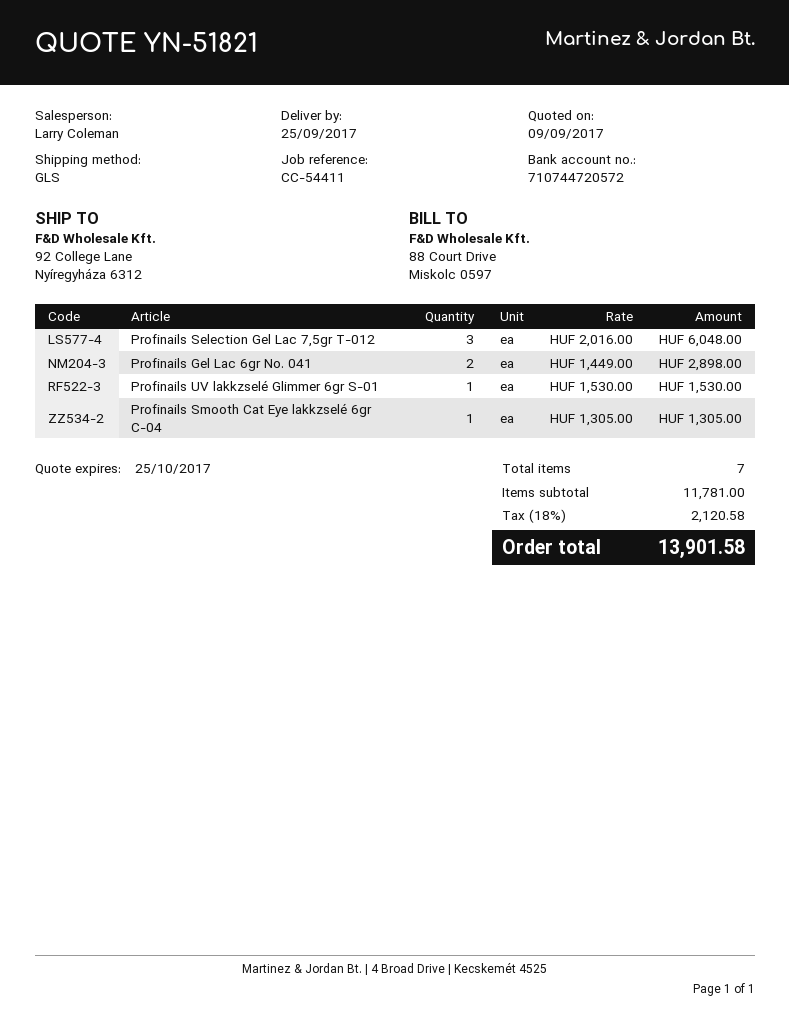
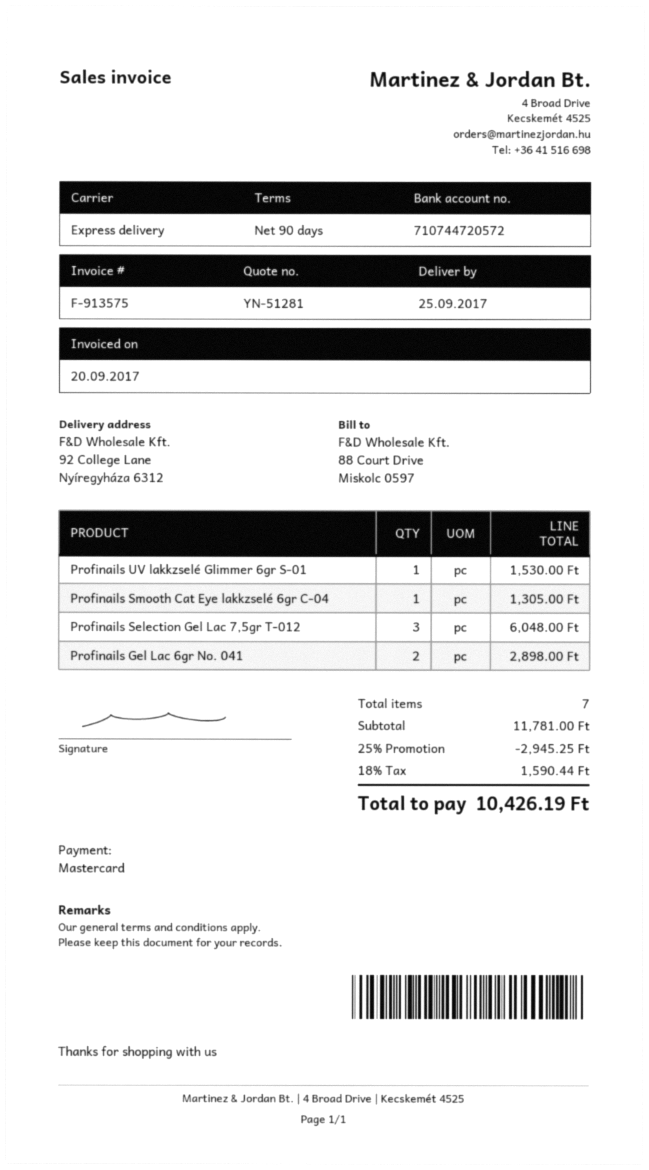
quote number: YN-51821 -> YN-51281
shipping method: GLS -> express
discount: none -> 25% = 2945.25
tax: 18% = 2120.58 -> 18% = 1590.44
total: 13901.58 -> 10426.19

